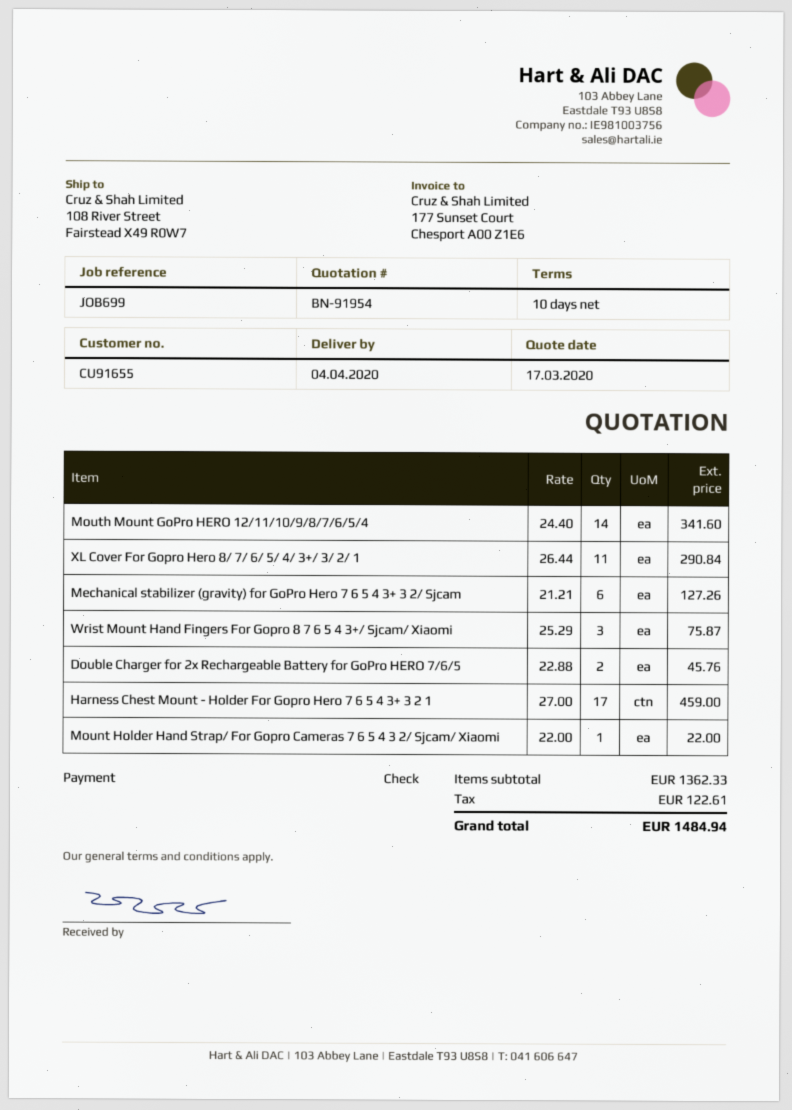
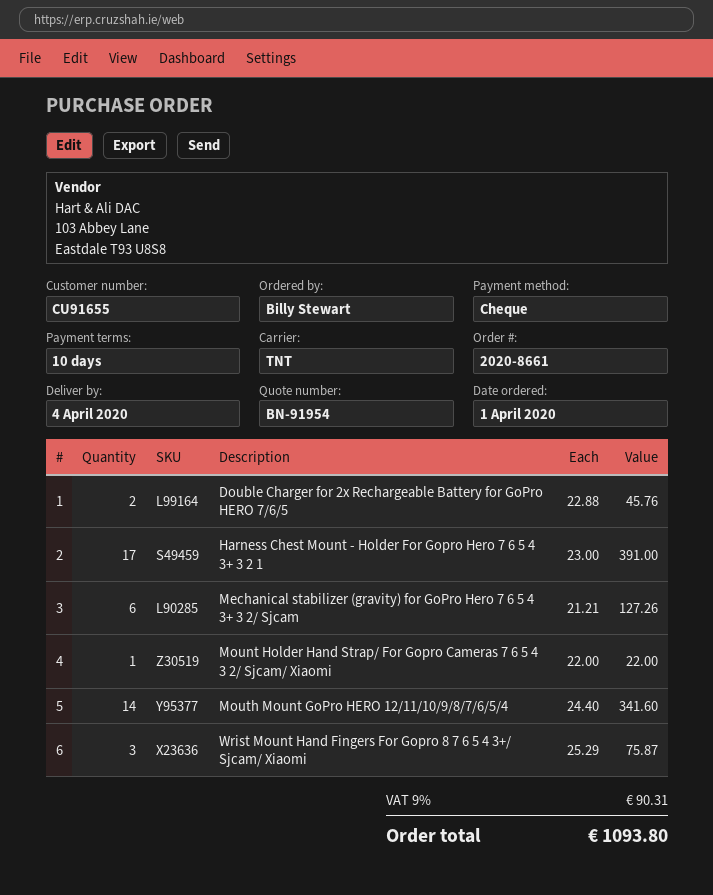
XL Cover For Gopro Hero 8/ 7/ 6/ 5/ 4/ 3+/ 3/ 2/ 1: 11 x 26.44 = 290.84 -> none
Harness Chest Mount - Holder For Gopro Hero 7 6 5 4 3+ 3 2 1: 17 x 27.00 = 459.00 -> 17 x 23.00 = 391.00
tax: 122.61 -> 90.31
total: 1484.94 -> 1093.80

